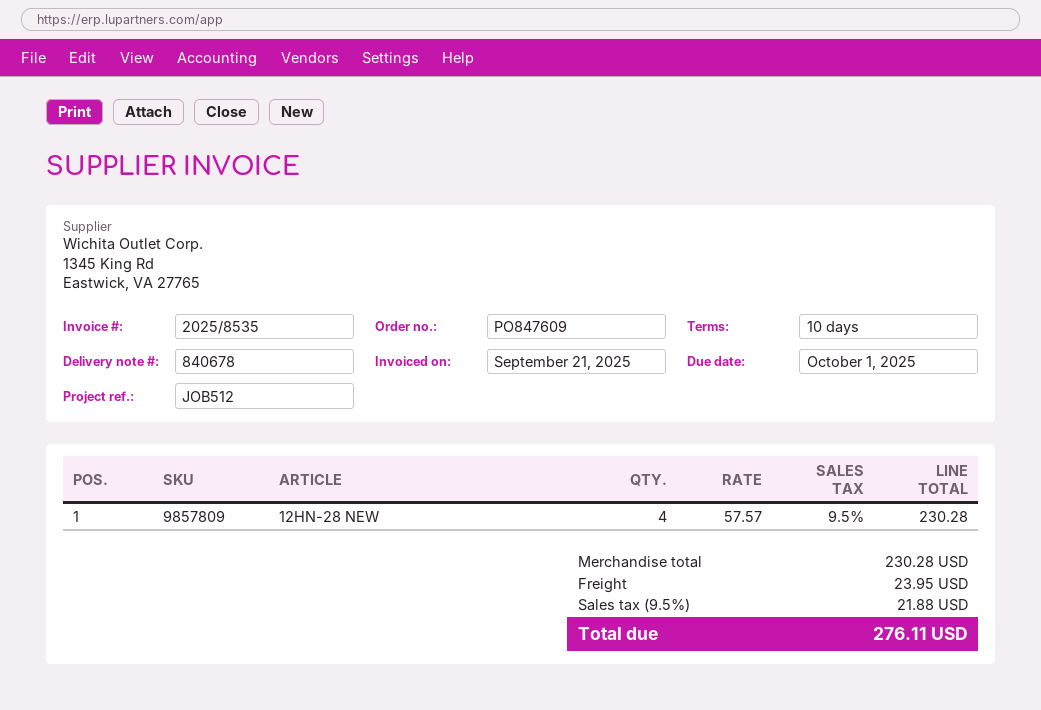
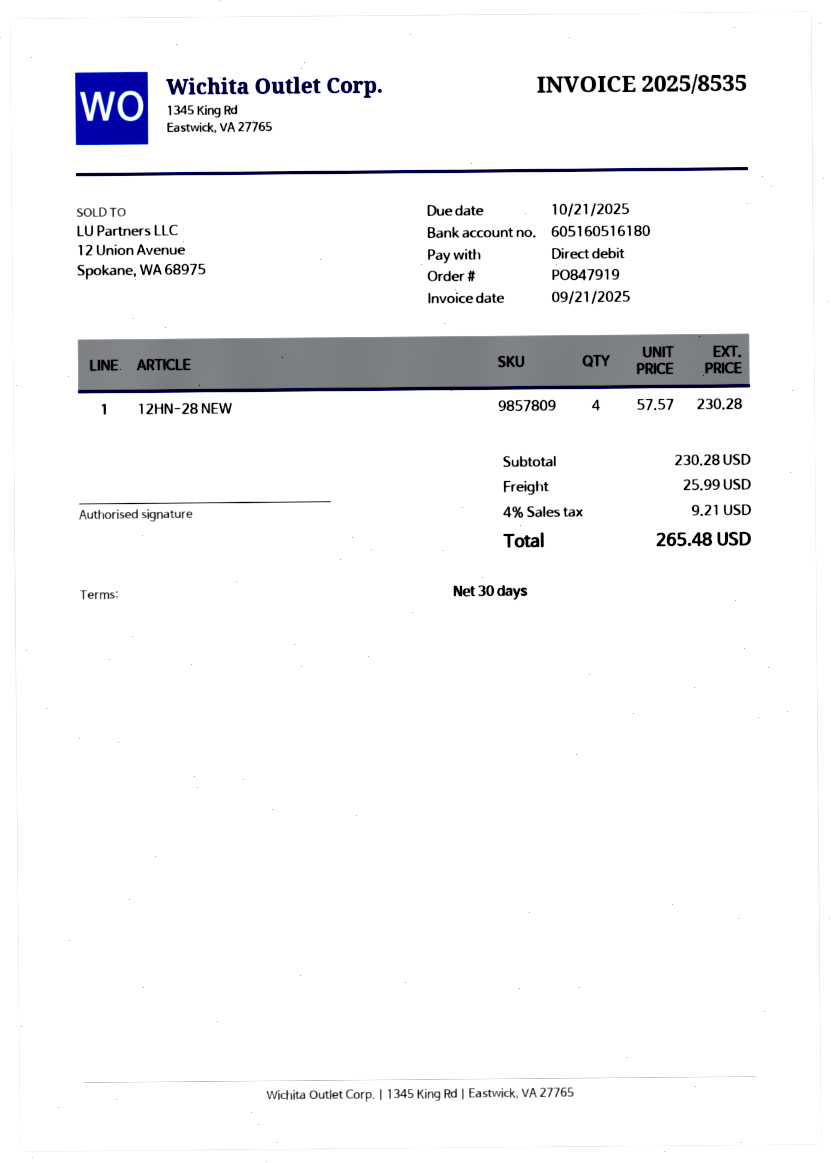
order number: PO847609 -> PO847919
payment terms: 10 days -> 30 days
due date: 2025-10-01 -> 2025-10-21
shipping: 23.95 -> 25.99
tax: 9.5% = 21.88 -> 4% = 9.21
total: 276.11 -> 265.48

